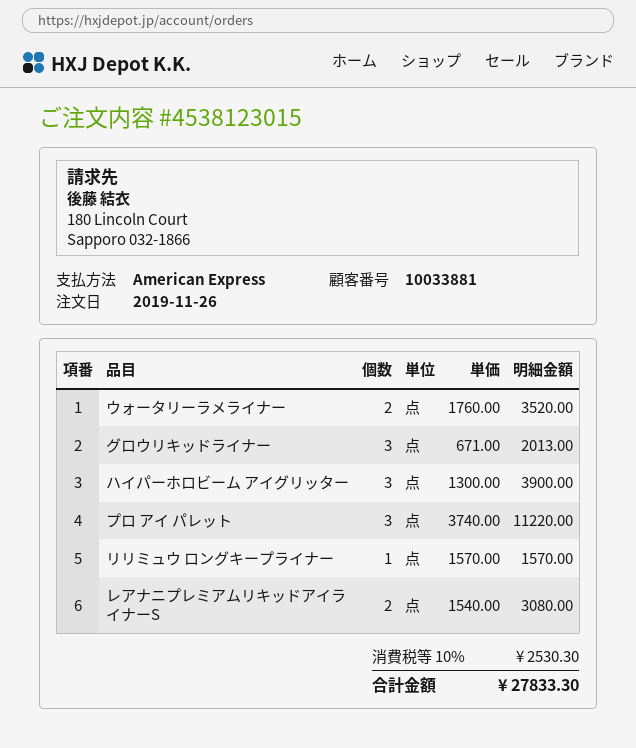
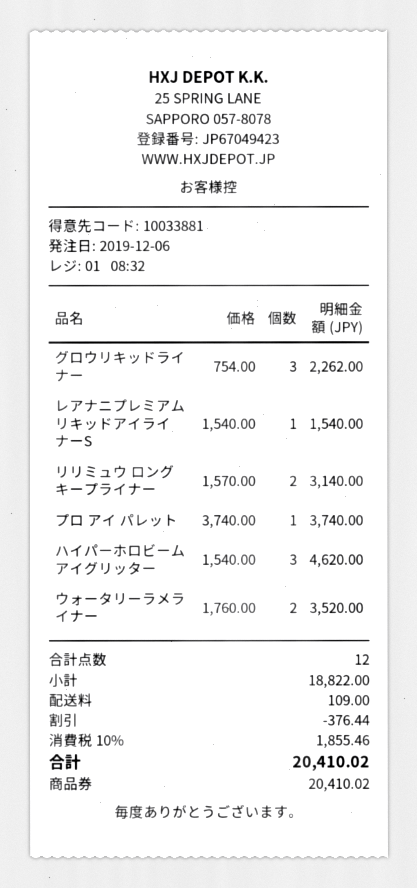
order date: 2019-11-26 -> 2019-12-06
payment method: American Express -> gift card
グロウリキッドライナー: 3 x 671.00 = 2013.00 -> 3 x 754.00 = 2262.00
ハイパーホロビーム アイグリッター: 3 x 1300.00 = 3900.00 -> 3 x 1540.00 = 4620.00
プロ アイ パレット: 3 x 3740.00 = 11220.00 -> 1 x 3740.00 = 3740.00
リリミュウ ロングキープライナー: 1 x 1570.00 = 1570.00 -> 2 x 1570.00 = 3140.00
レアナニプレミアムリキッドアイライナーS: 2 x 1540.00 = 3080.00 -> 1 x 1540.00 = 1540.00
discount: none -> 376.44
shipping: none -> 109.00
tax: 10% = 2530.30 -> 10% = 1855.46
total: 27833.30 -> 20410.02

